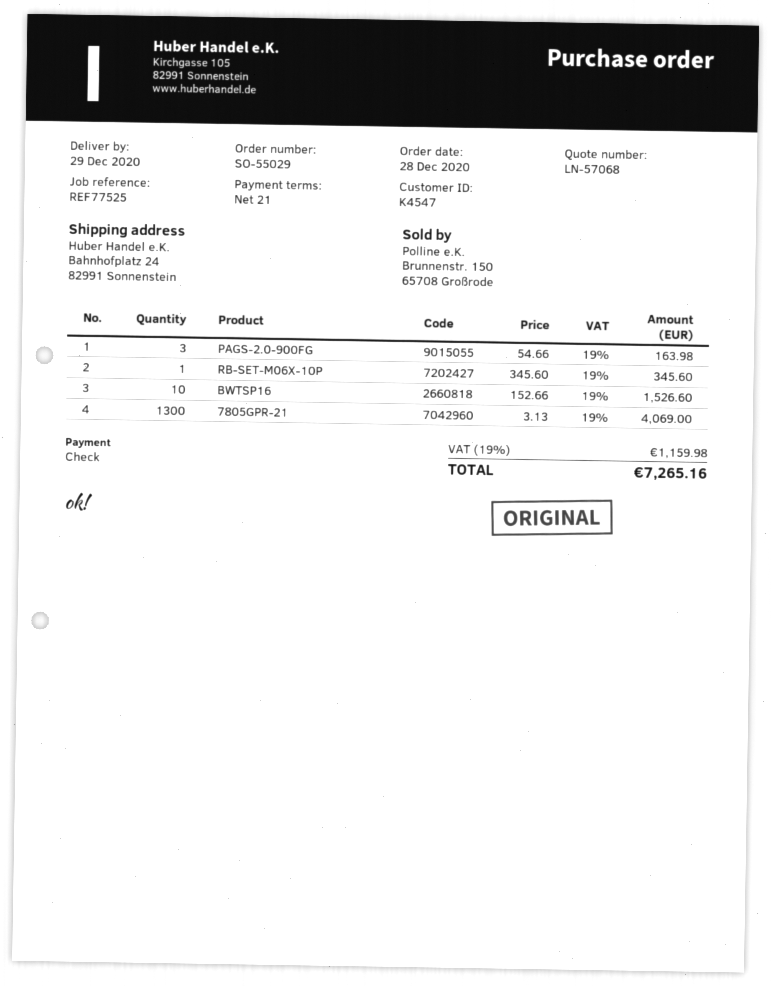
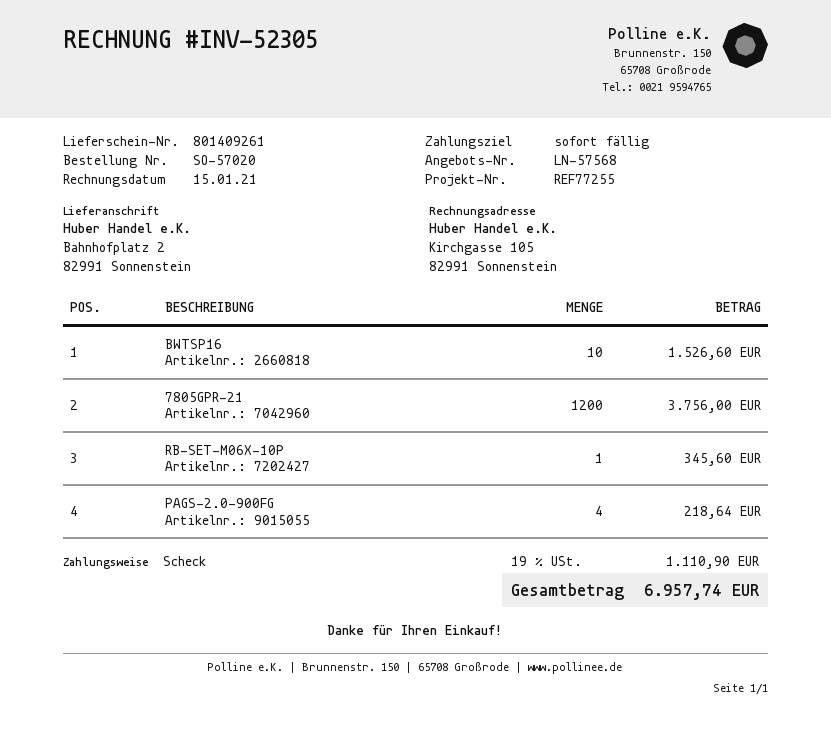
quote number: LN-57068 -> LN-57568
order number: SO-55029 -> SO-57020
payment terms: 21 days -> on receipt
reference: REF77525 -> REF77255
ship to: Bahnhofplatz 24, 82991 Sonnenstein -> Bahnhofplatz 2, 82991 Sonnenstein
PAGS-2.0-900FG: 3 for 163.98 -> 4 for 218.64
7805GPR-21: 1300 for 4069.00 -> 1200 for 3756.00
tax: 19% = 1159.98 -> 19% = 1110.90
total: 7265.16 -> 6957.74

